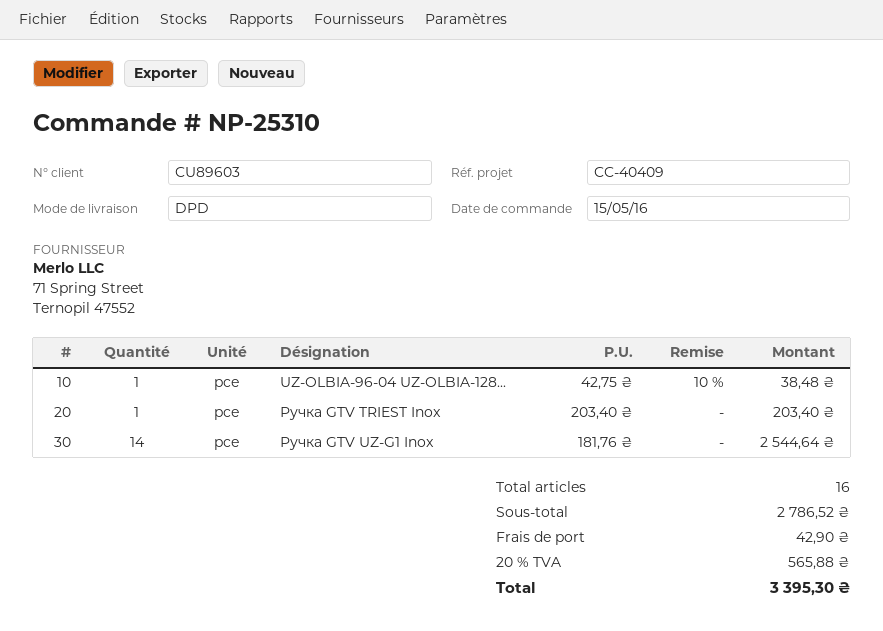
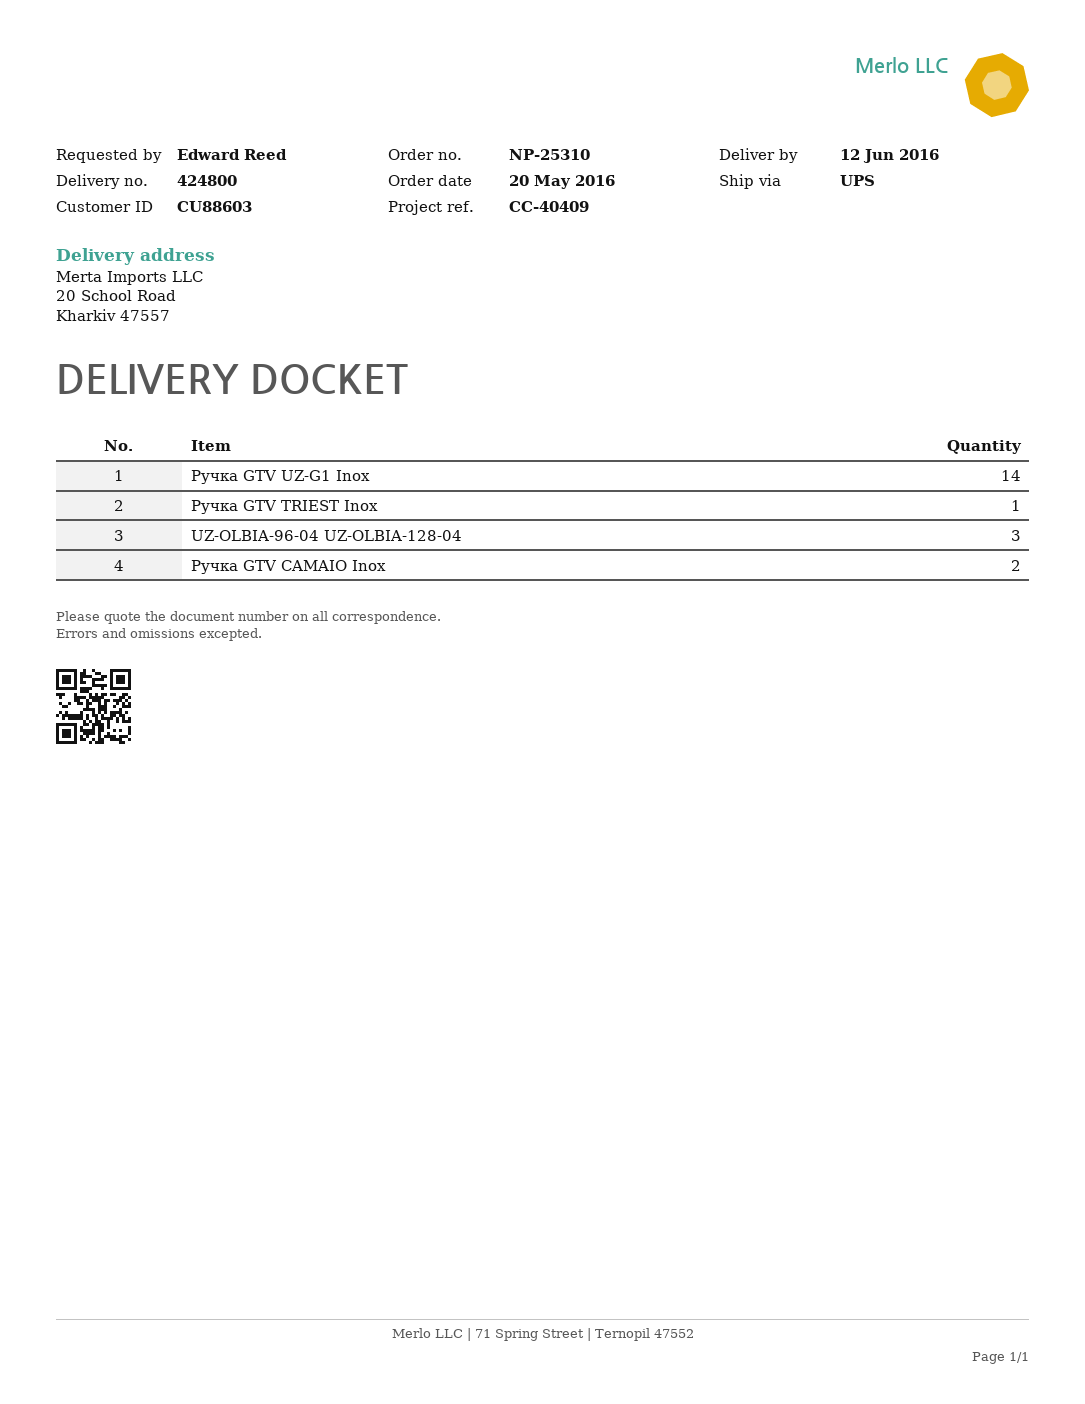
order date: 2016-05-15 -> 2016-05-20
customer number: CU89603 -> CU88603
shipping method: DPD -> UPS
UZ-OLBIA-96-04 UZ-OLBIA-128...: 1 -> 3
Ручка GTV CAMAIO Inox: none -> 2

